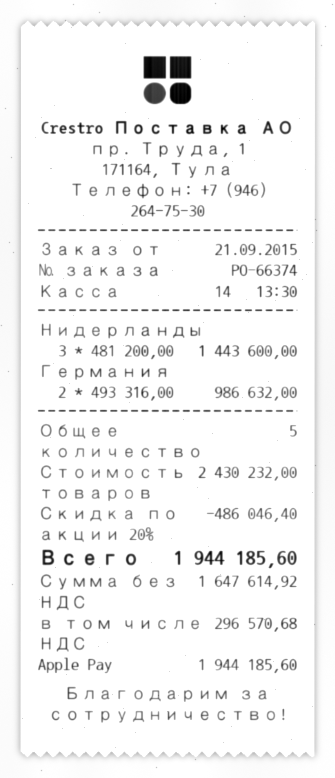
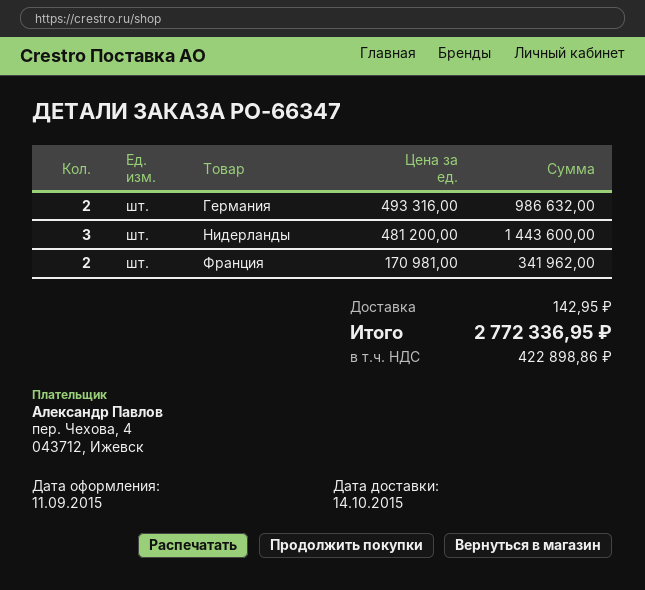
order number: PO-66374 -> PO-66347
order date: 2015-09-21 -> 2015-09-11
Франция: none -> 2 x 170981.00 = 341962.00
discount: 20% = 486046.40 -> none
shipping: none -> 142.95
tax: 296570.68 -> 422898.86
total: 1944185.60 -> 2772336.95

